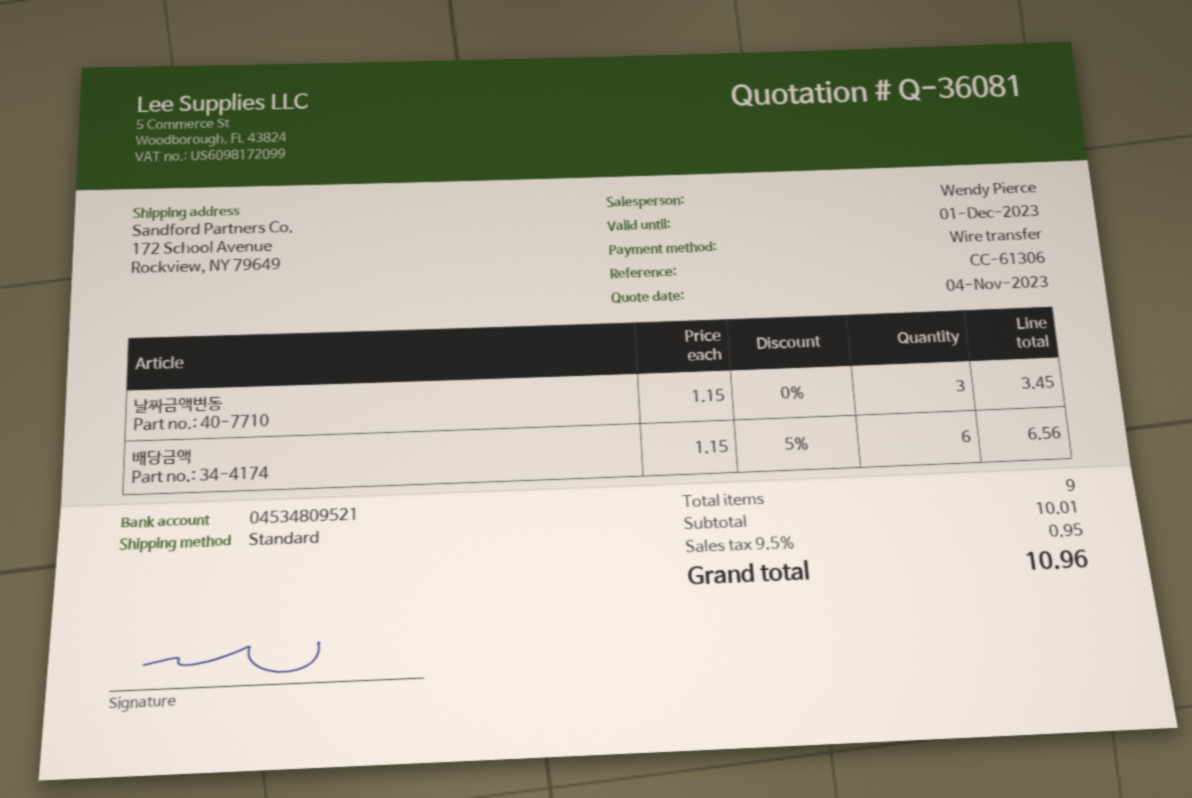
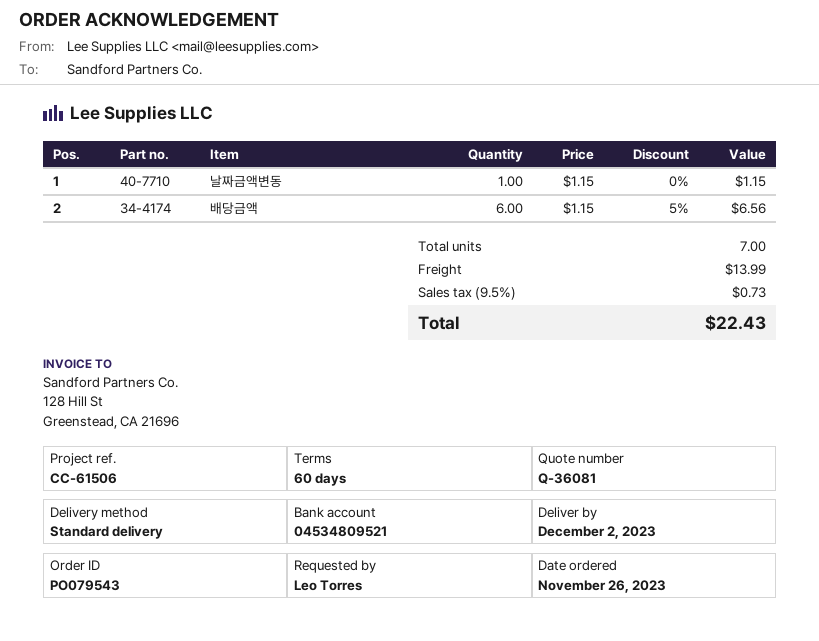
reference: CC-61306 -> CC-61506
날짜금액변동: 3 x 1.15 = 3.45 -> 1 x 1.15 = 1.15
total quantity: 9 -> 7
shipping: none -> 13.99
tax: 9.5% = 0.95 -> 9.5% = 0.73
total: 10.96 -> 22.43

